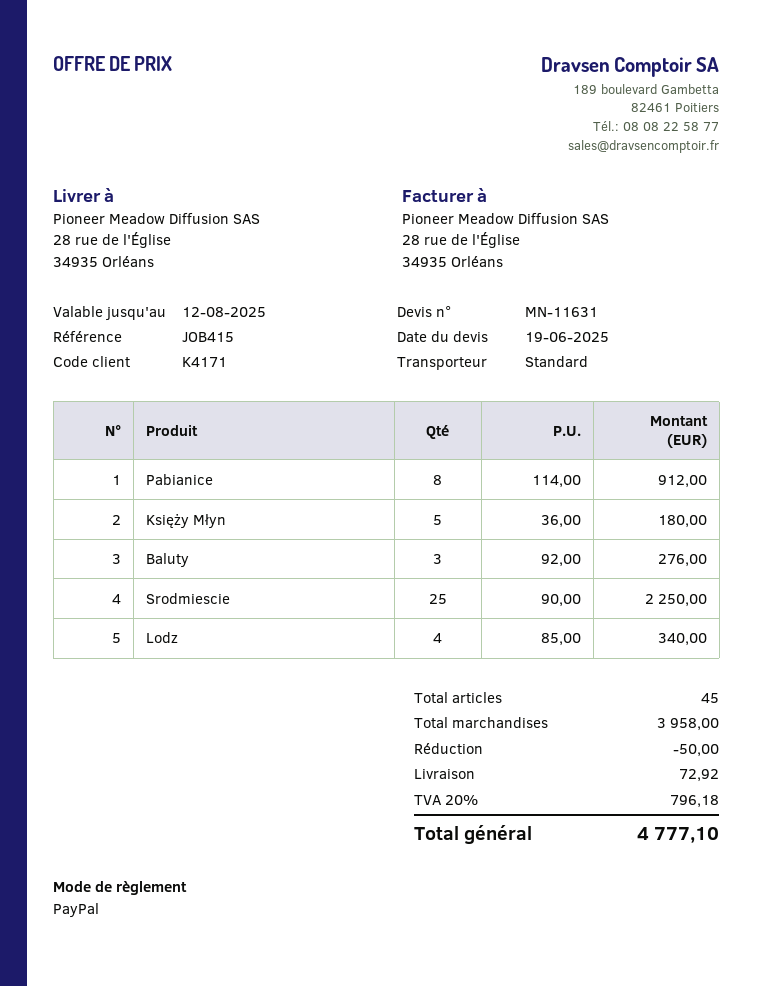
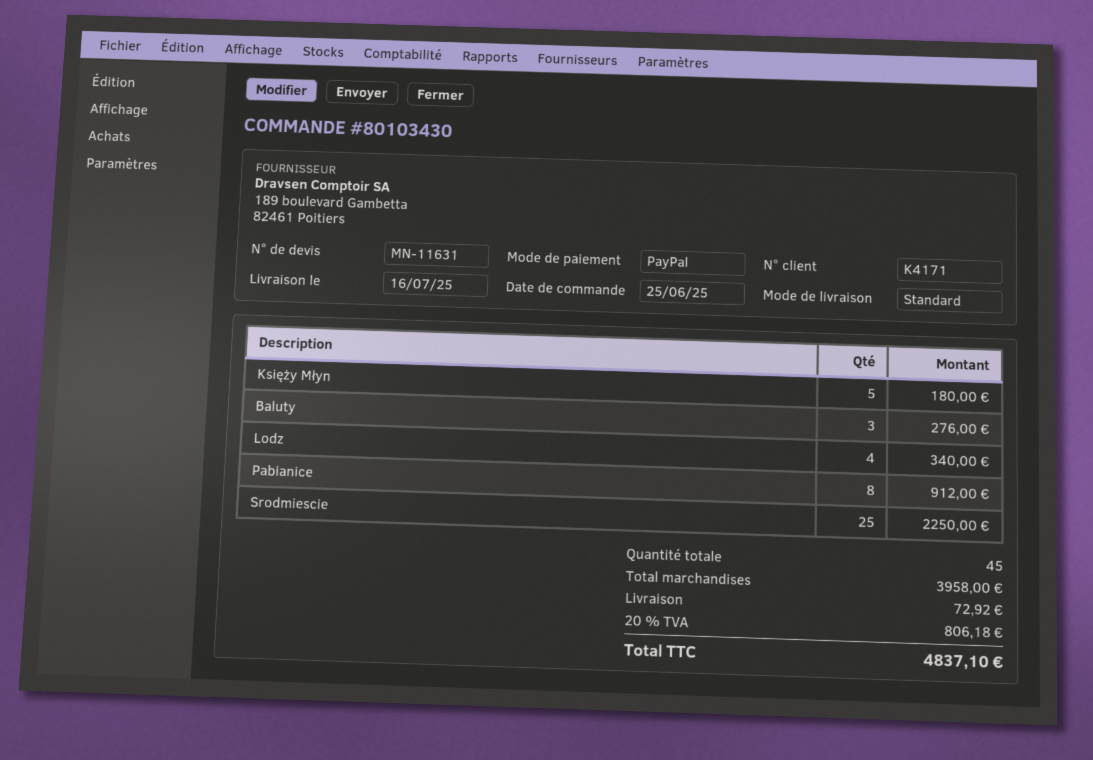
discount: 50.00 -> none
tax: 20% = 796.18 -> 20% = 806.18
total: 4777.10 -> 4837.10

